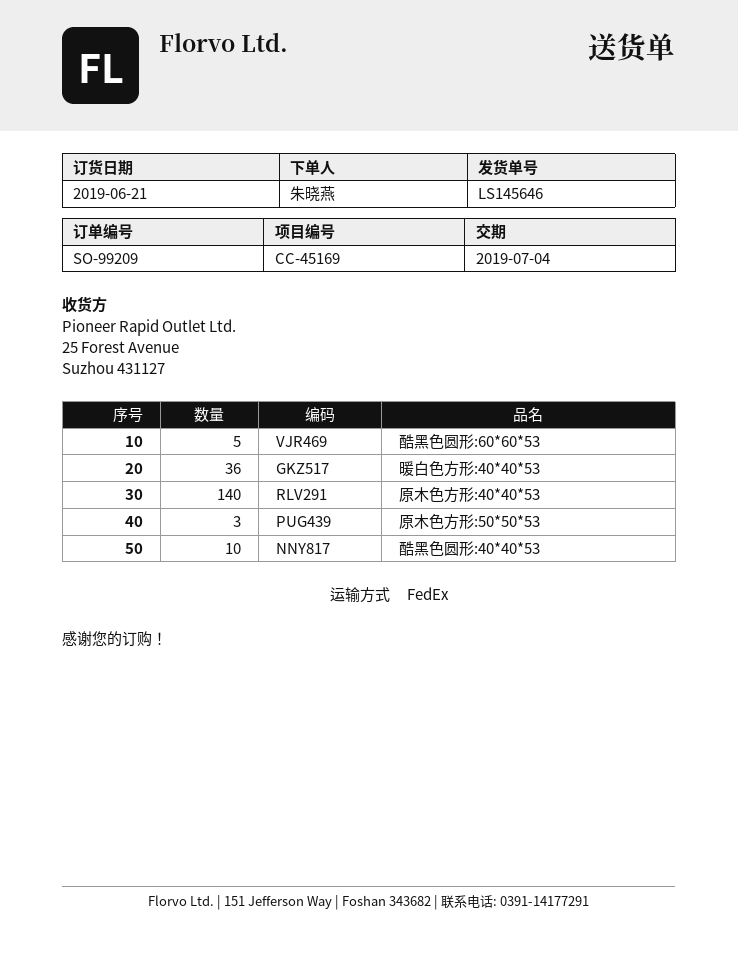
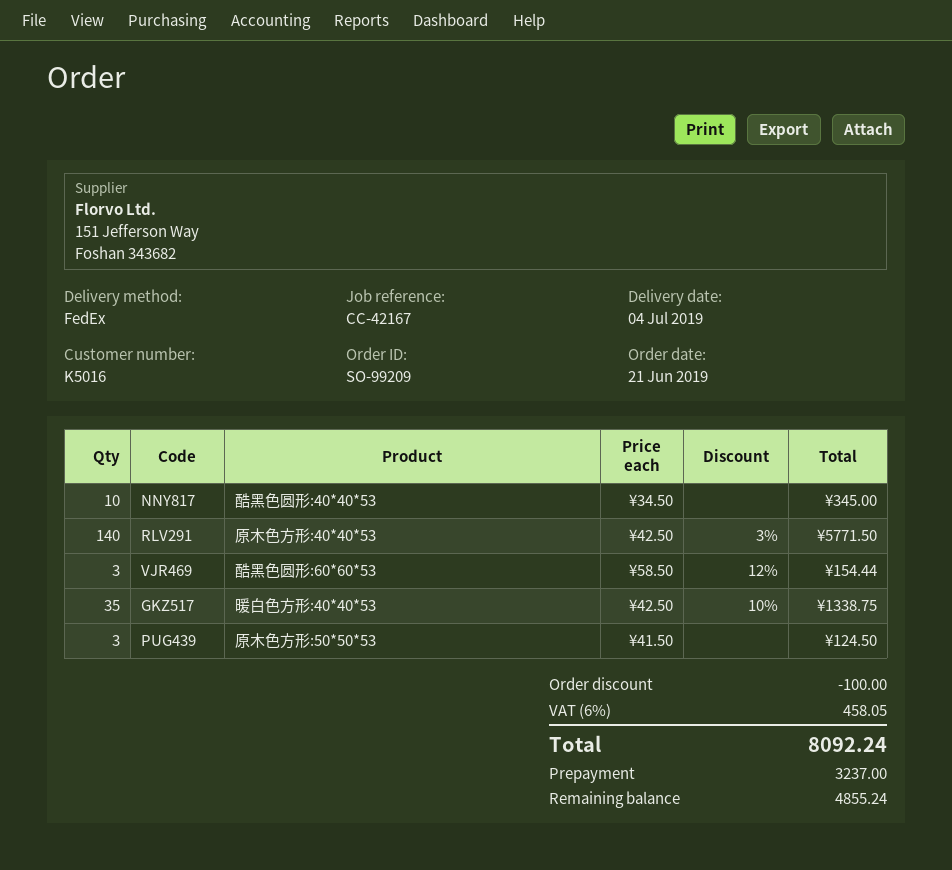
reference: CC-45169 -> CC-42167
酷黑色圆形:60*60*53: 5 -> 3
暖白色方形:40*40*53: 36 -> 35

